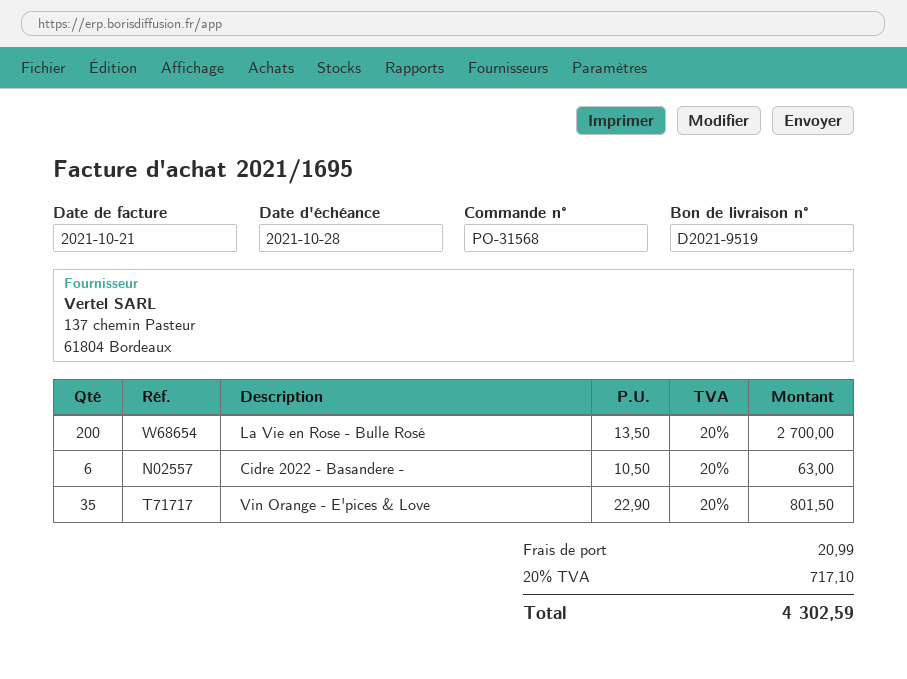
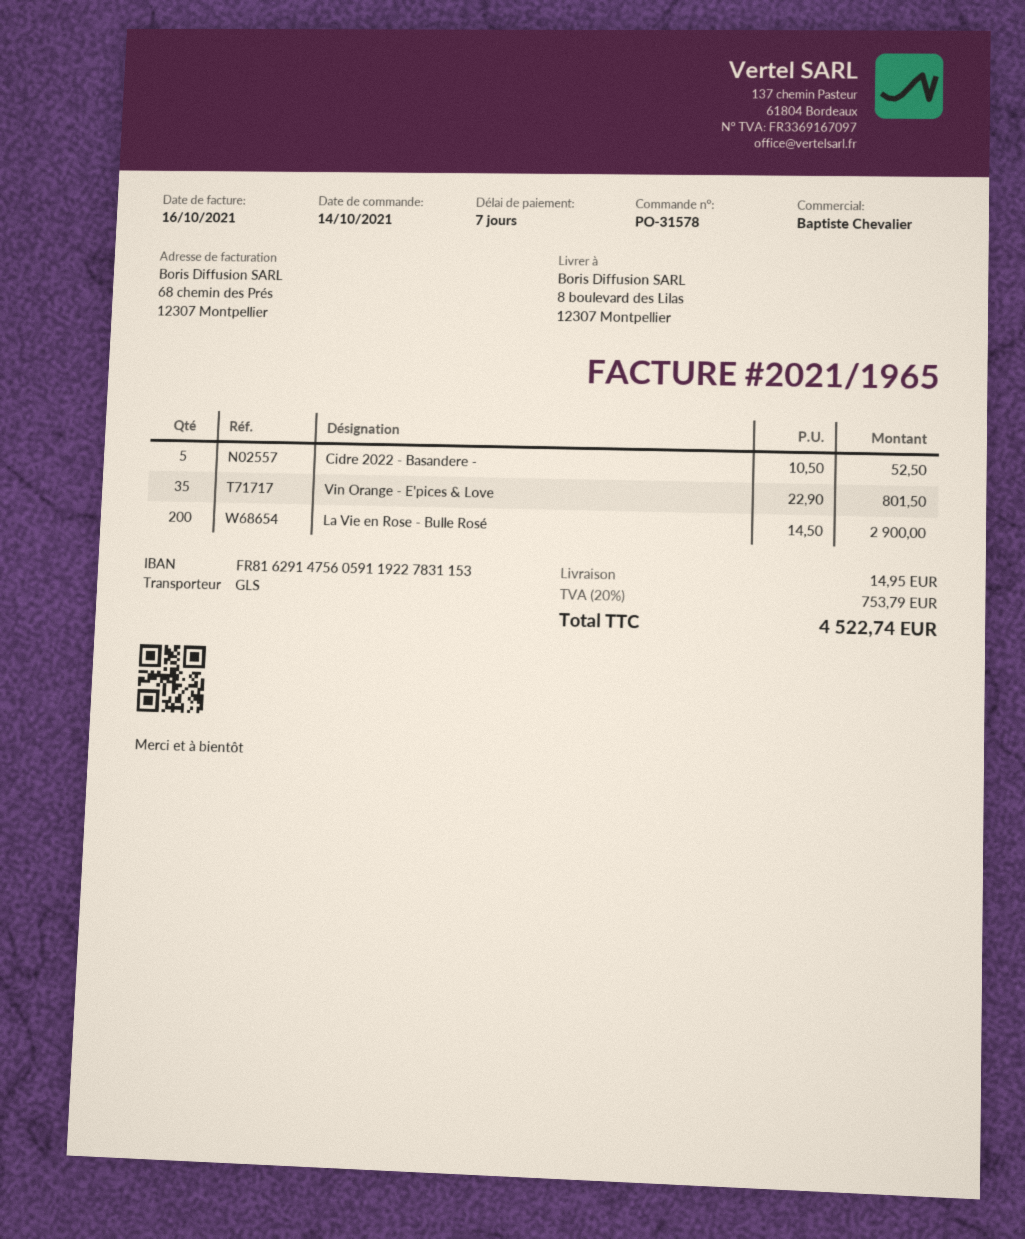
order number: PO-31568 -> PO-31578
invoice number: 2021/1695 -> 2021/1965
invoice date: 2021-10-21 -> 2021-10-16
La Vie en Rose - Bulle Rosé: 200 x 13.50 = 2700.00 -> 200 x 14.50 = 2900.00
Cidre 2022 - Basandere -: 6 x 10.50 = 63.00 -> 5 x 10.50 = 52.50
shipping: 20.99 -> 14.95
tax: 20% = 717.10 -> 20% = 753.79
total: 4302.59 -> 4522.74

